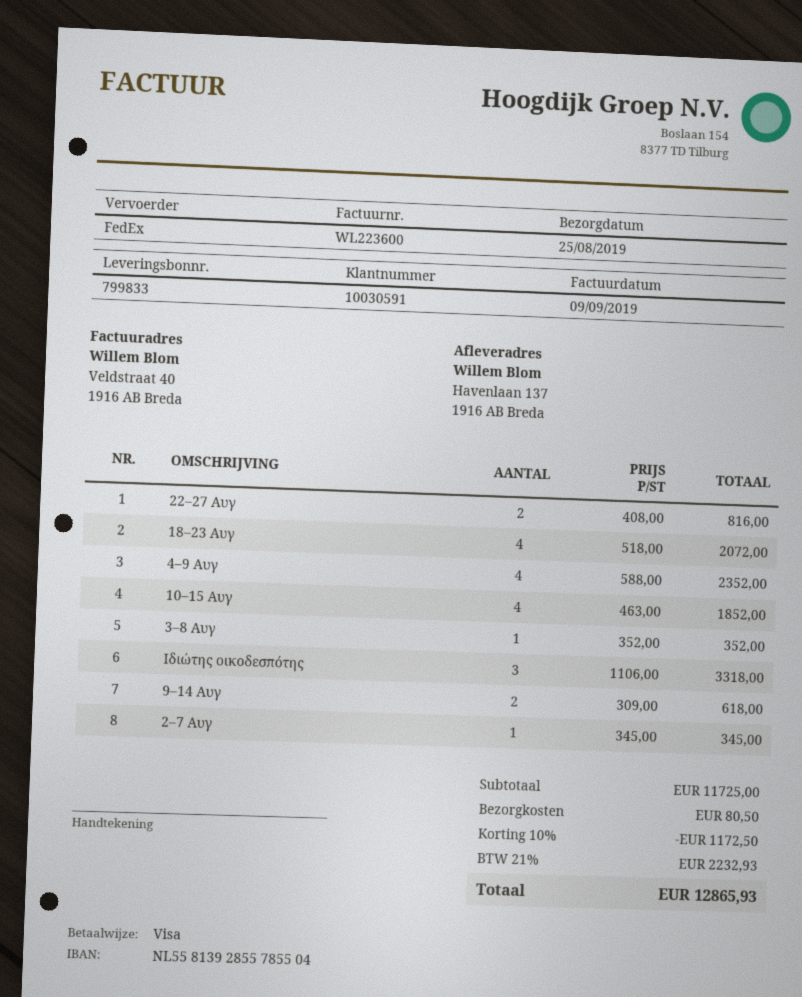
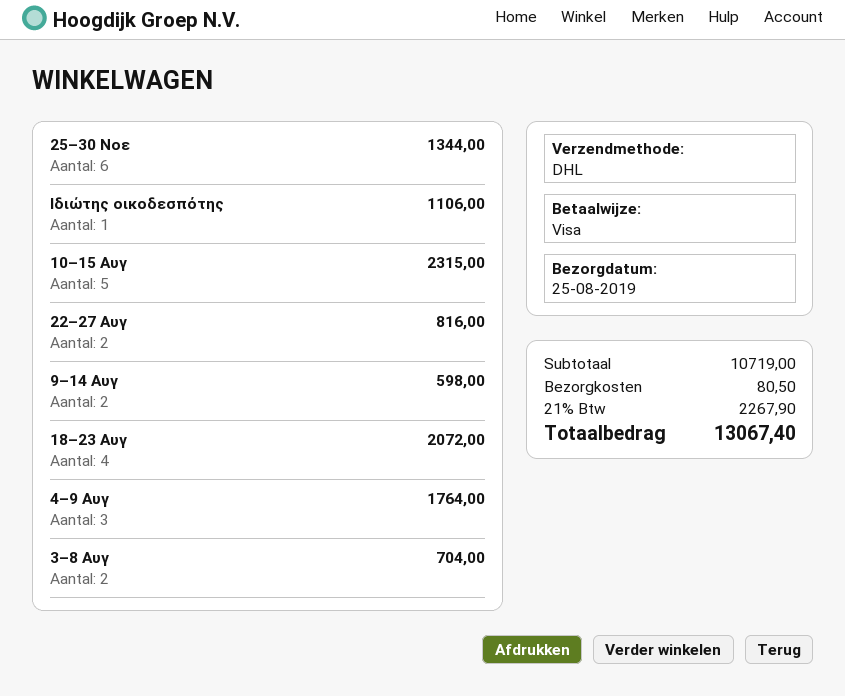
shipping method: FedEx -> DHL
4–9 Αυγ: 4 for 2352.00 -> 3 for 1764.00
10–15 Αυγ: 4 for 1852.00 -> 5 for 2315.00
3–8 Αυγ: 1 for 352.00 -> 2 for 704.00
Ιδιώτης οικοδεσπότης: 3 for 3318.00 -> 1 for 1106.00
9–14 Αυγ: 2 for 618.00 -> 2 for 598.00
2–7 Αυγ: 1 for 345.00 -> none
25–30 Νοε: none -> 6 for 1344.00
subtotal: 11725.00 -> 10719.00
discount: 10% = 1172.50 -> none
tax: 21% = 2232.93 -> 21% = 2267.90
total: 12865.93 -> 13067.40

